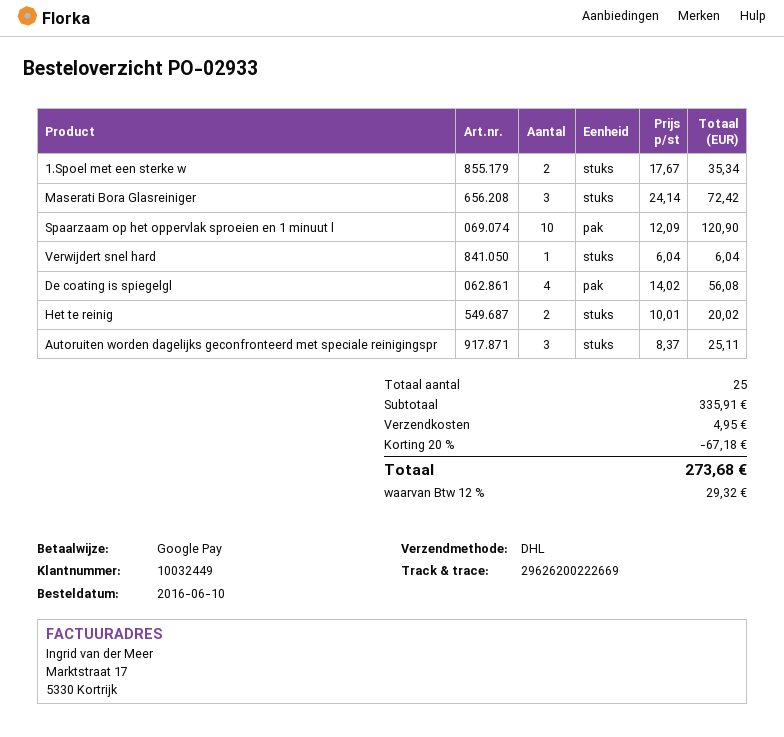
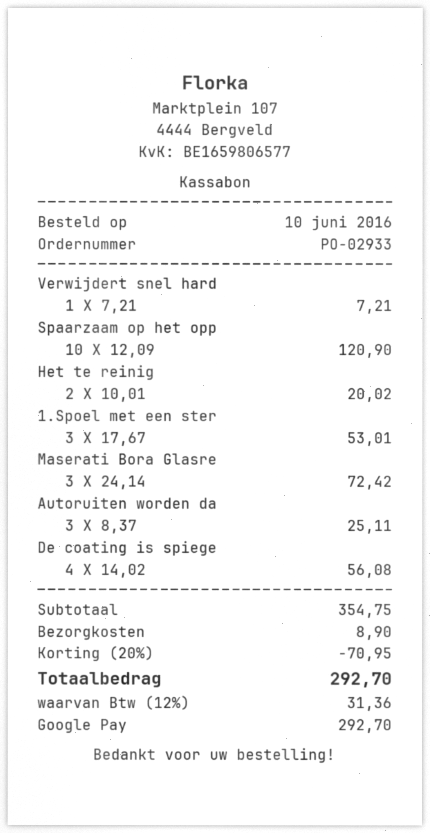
1.Spoel met een sterke w: 2 x 17.67 = 35.34 -> 3 x 17.67 = 53.01
Verwijdert snel hard: 1 x 6.04 = 6.04 -> 1 x 7.21 = 7.21
subtotal: 335.91 -> 354.75
discount: 20% = 67.18 -> 20% = 70.95
shipping: 4.95 -> 8.90
tax: 12% = 29.32 -> 12% = 31.36
total: 273.68 -> 292.70

